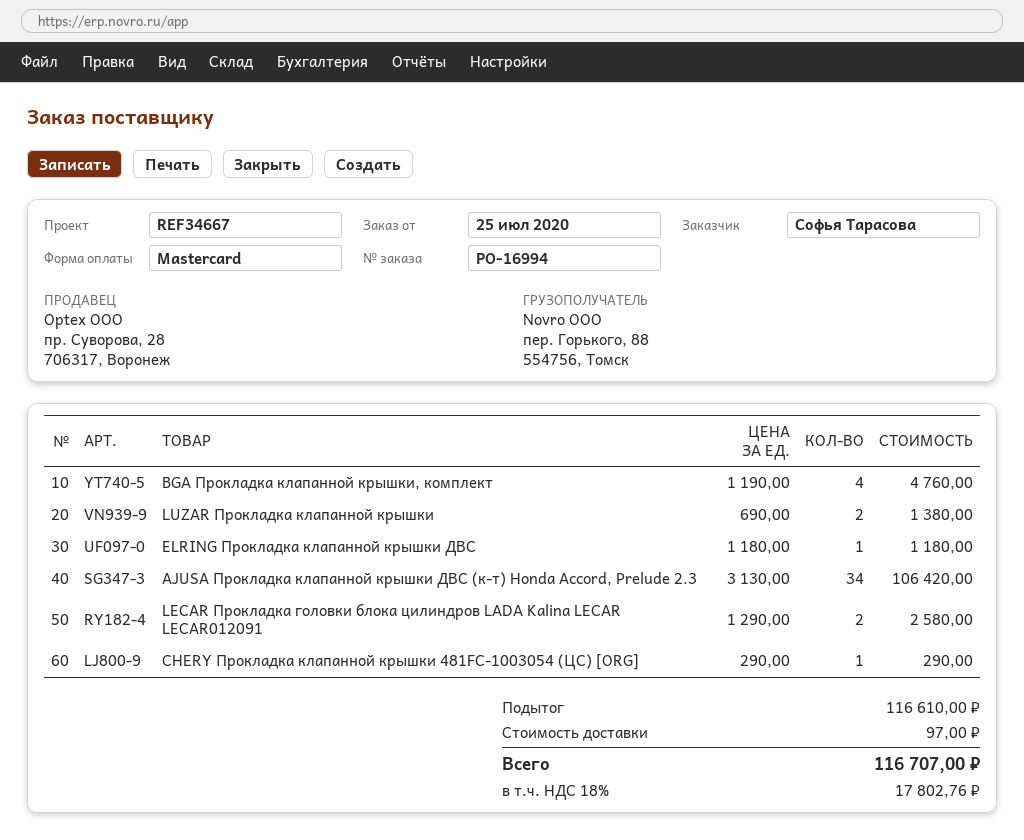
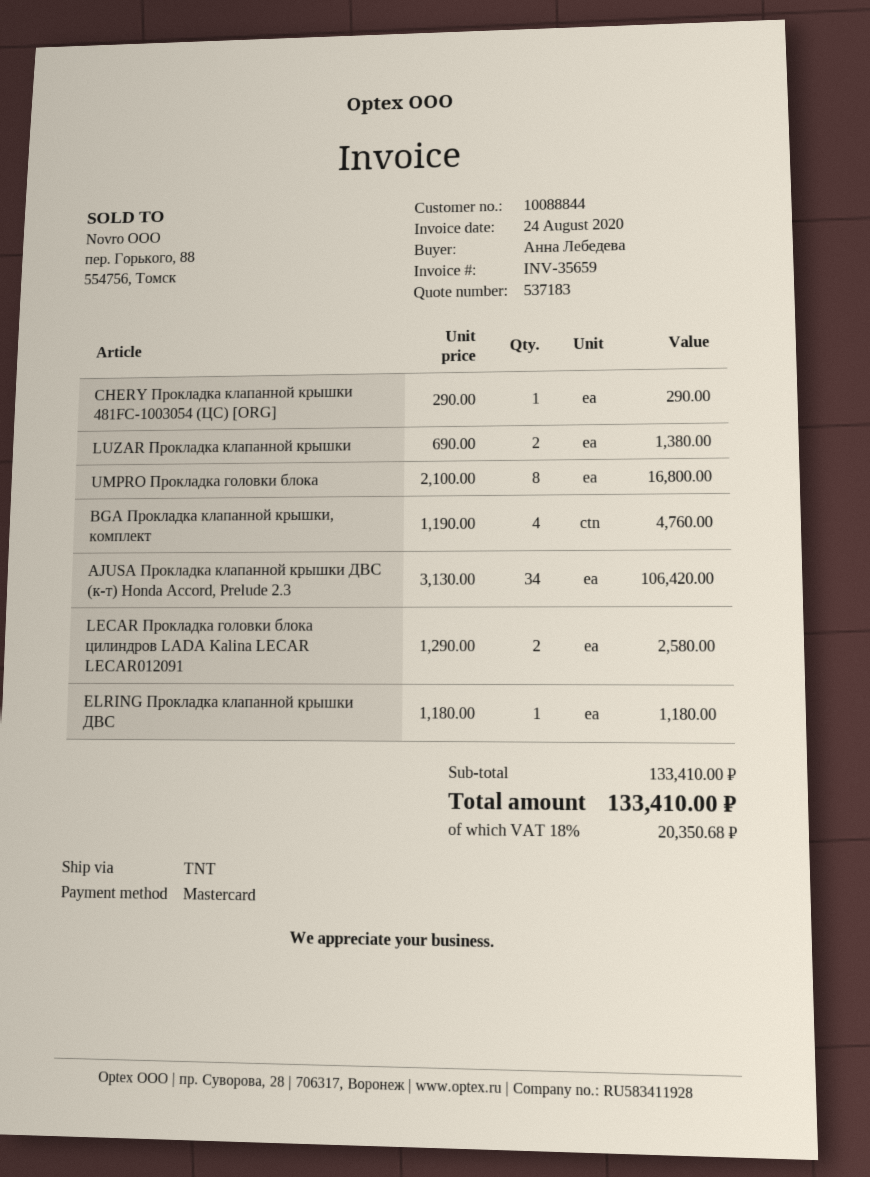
ordered by: Софья Тарасова -> Анна Лебедева
UMPRO Прокладка головки блока: none -> 8 x 2100.00 = 16800.00
subtotal: 116610.00 -> 133410.00
shipping: 97.00 -> none
tax: 18% = 17802.76 -> 18% = 20350.68
total: 116707.00 -> 133410.00

